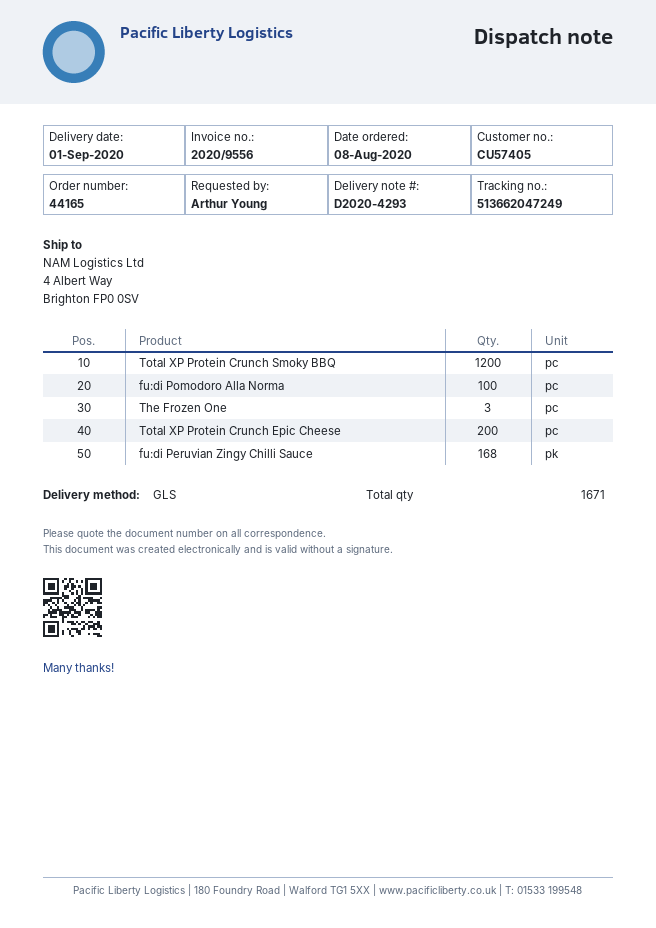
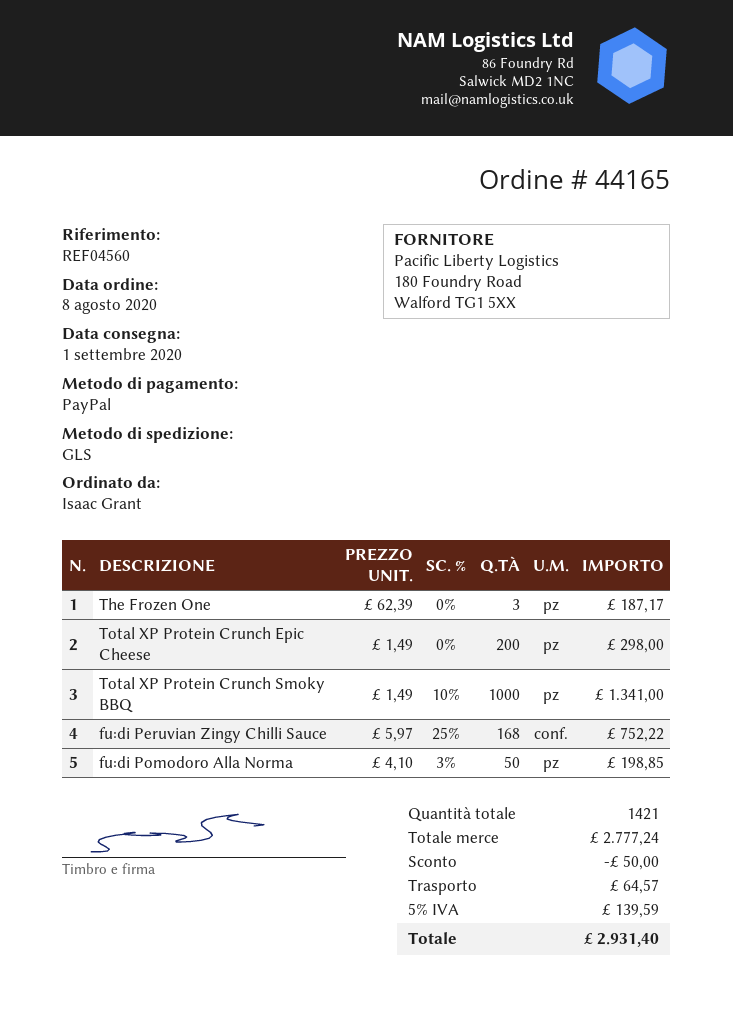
ordered by: Arthur Young -> Isaac Grant
Total XP Protein Crunch Smoky BBQ: 1200 -> 1000
fu:di Pomodoro Alla Norma: 100 -> 50
total quantity: 1671 -> 1421

